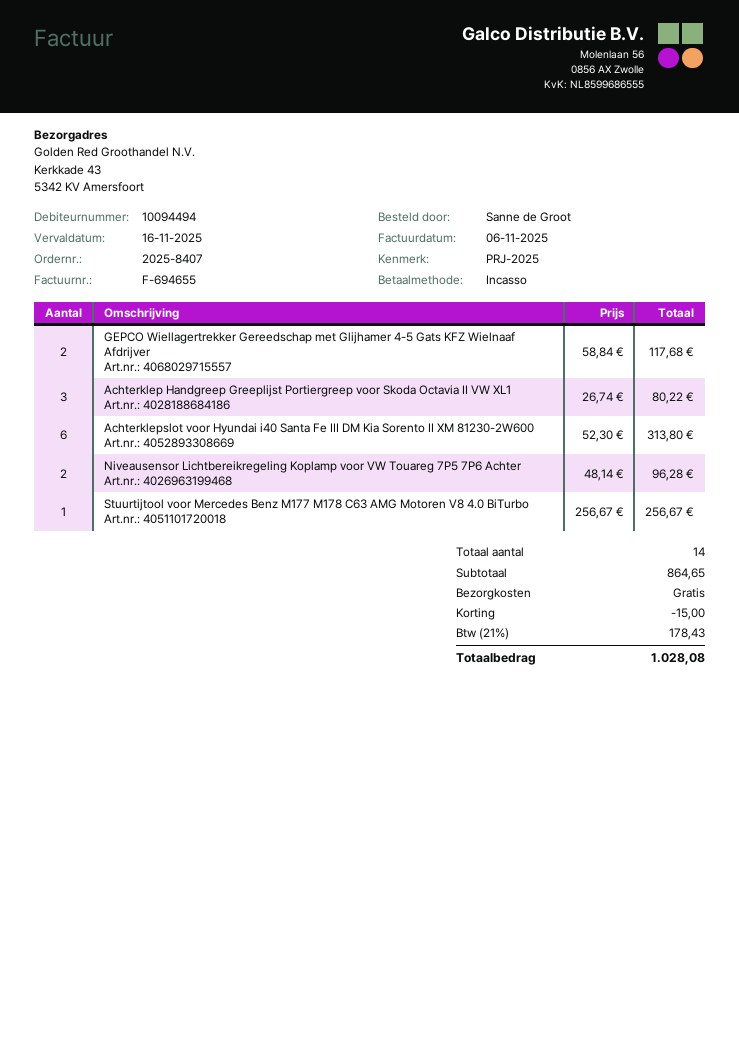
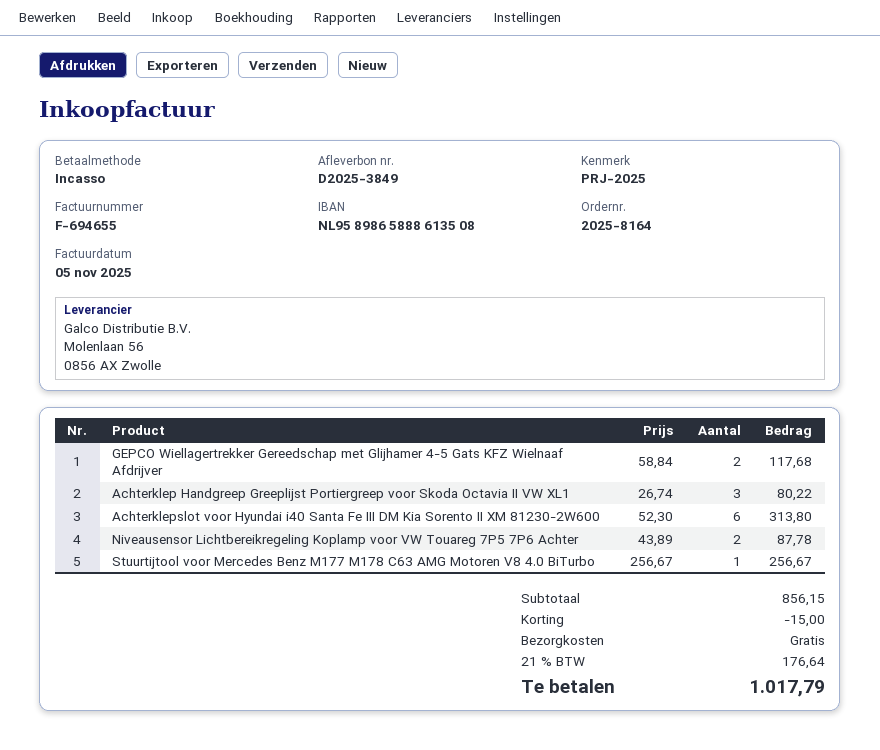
order number: 2025-8407 -> 2025-8164
invoice date: 2025-11-06 -> 2025-11-05
Niveausensor Lichtbereikregeling Koplamp voor VW Touareg 7P5 7P6 Achter: 2 x 48.14 = 96.28 -> 2 x 43.89 = 87.78
subtotal: 864.65 -> 856.15
tax: 21% = 178.43 -> 21% = 176.64
total: 1028.08 -> 1017.79

